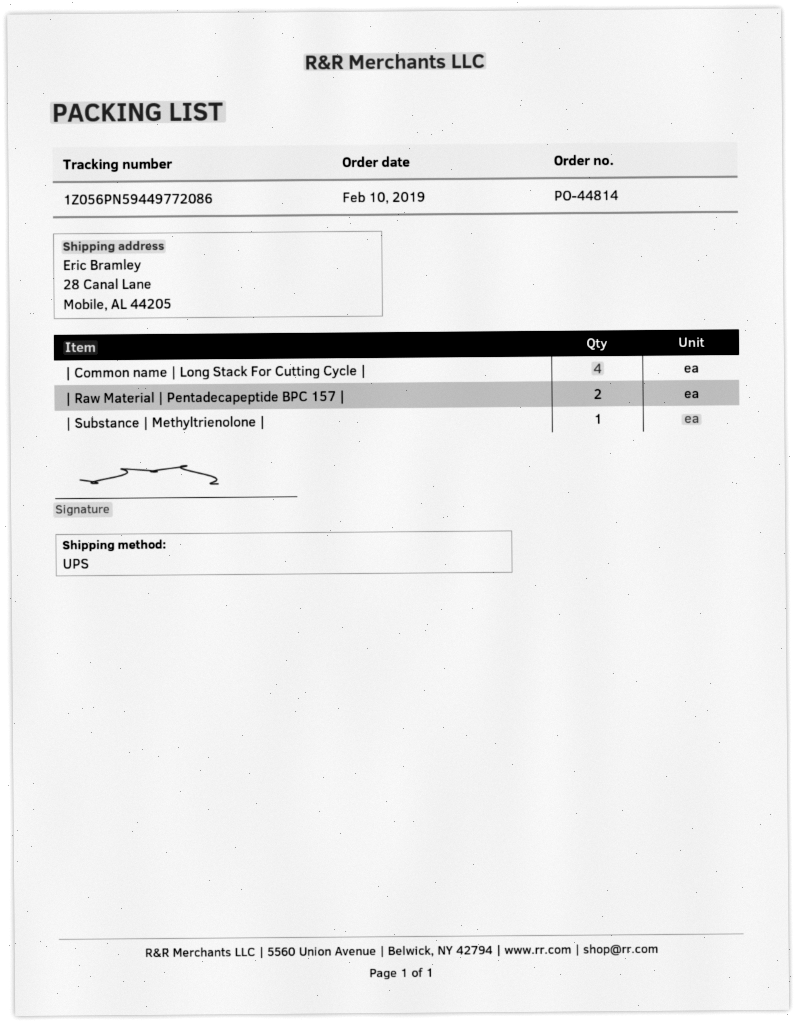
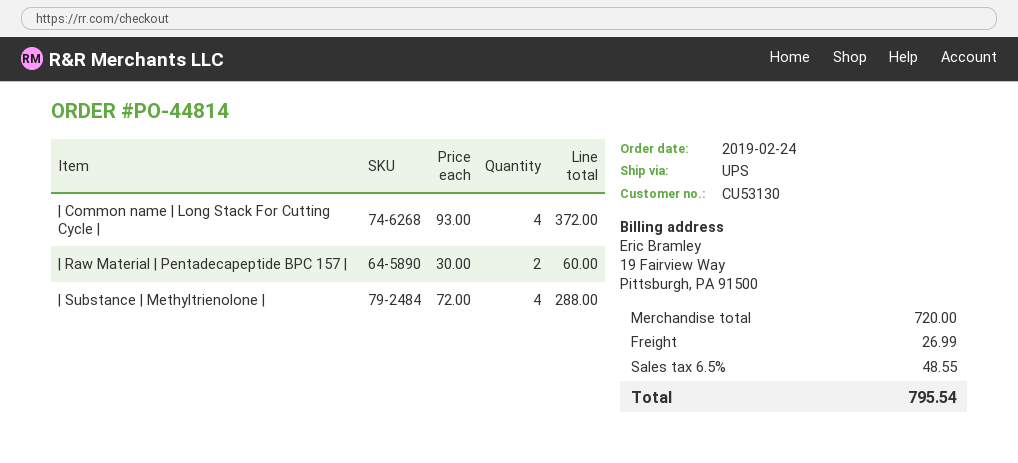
order date: 2019-02-10 -> 2019-02-24
| Substance | Methyltrienolone |: 1 -> 4

